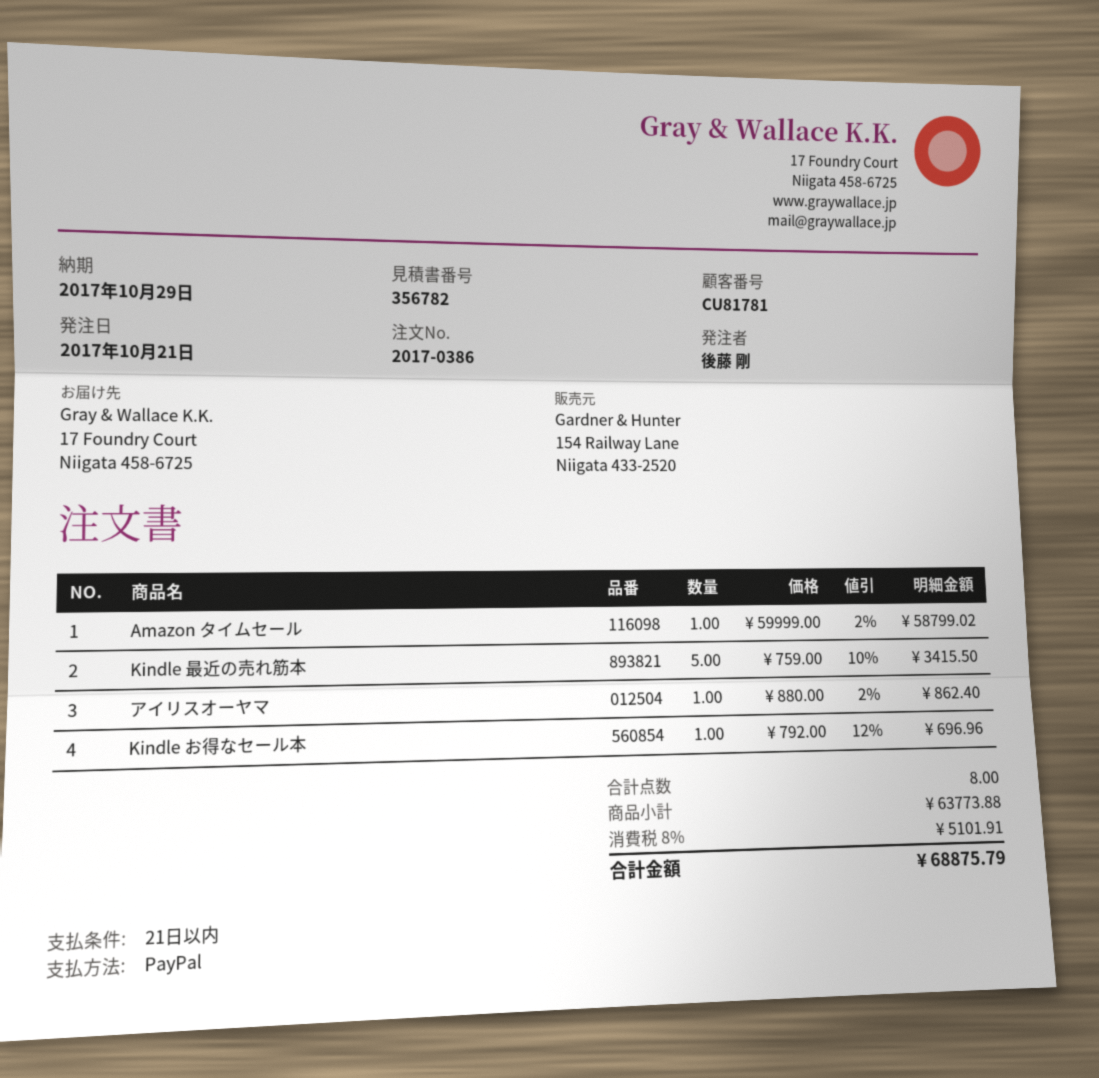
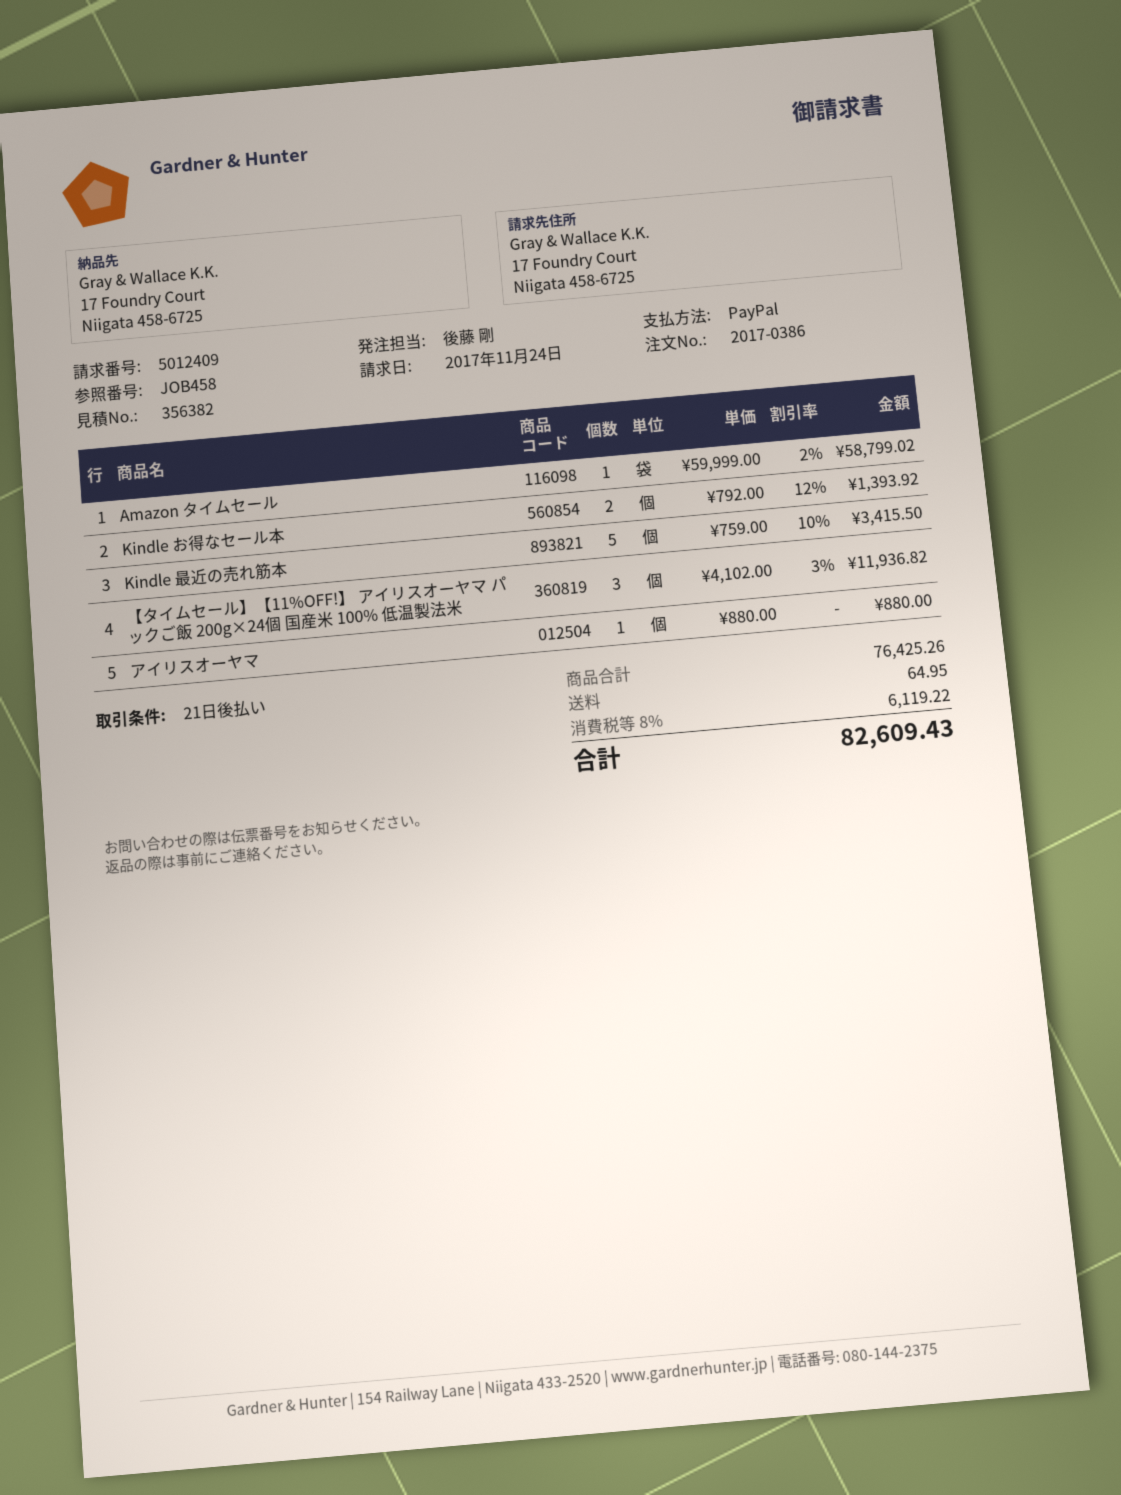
quote number: 356782 -> 356382
アイリスオーヤマ: 1 x 880.00 - 2% = 862.40 -> 1 x 880.00 = 880.00
Kindle お得なセール本: 1 x 792.00 - 12% = 696.96 -> 2 x 792.00 - 12% = 1393.92
【タイムセール】【11%OFF!】 アイリスオーヤマ パックご飯 200g×24個 国産米 100% 低温製法米: none -> 3 x 4102.00 - 3% = 11936.82
subtotal: 63773.88 -> 76425.26
shipping: none -> 64.95
tax: 8% = 5101.91 -> 8% = 6119.22
total: 68875.79 -> 82609.43

